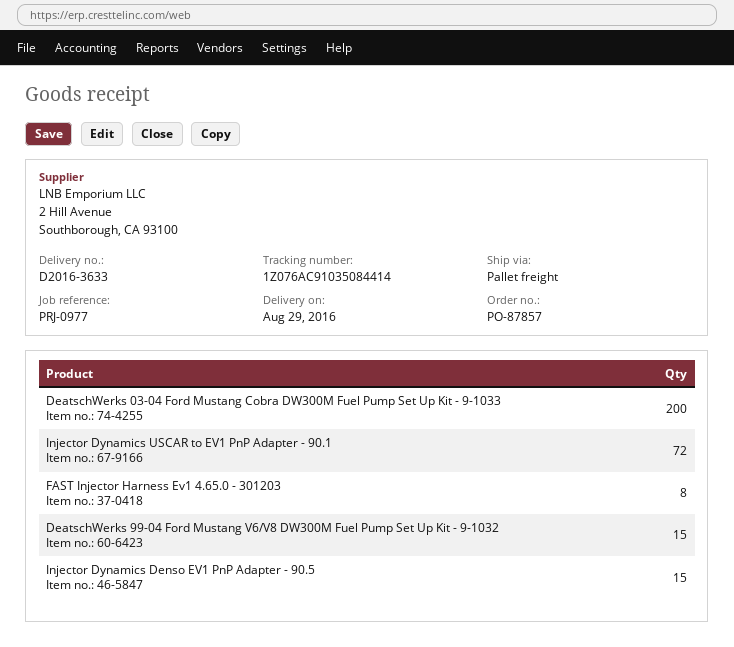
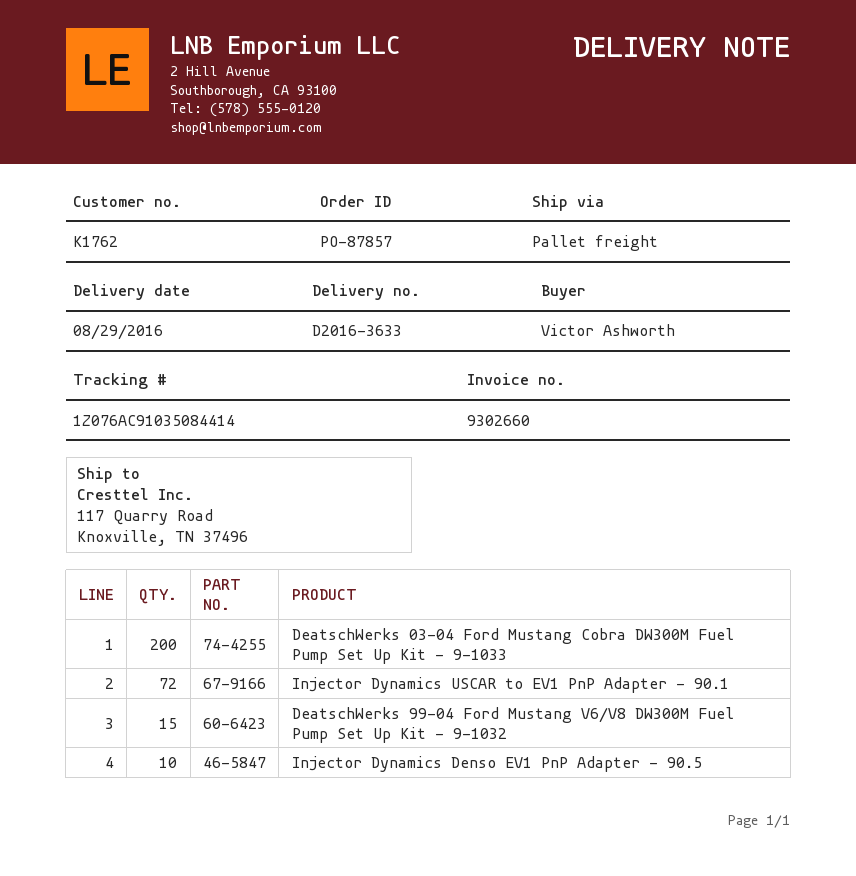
FAST Injector Harness Ev1 4.65.0 - 301203: 8 -> none
Injector Dynamics Denso EV1 PnP Adapter - 90.5: 15 -> 10

